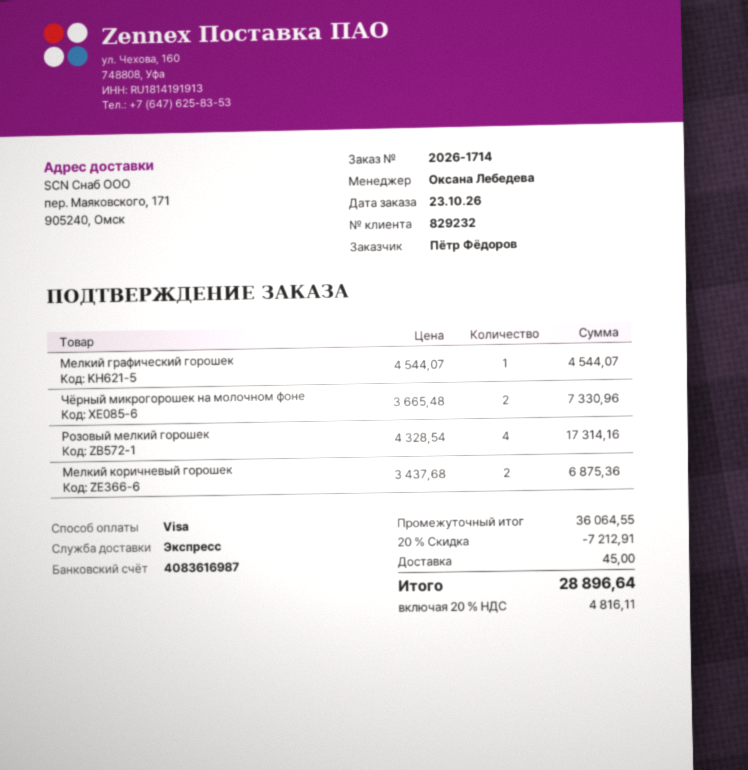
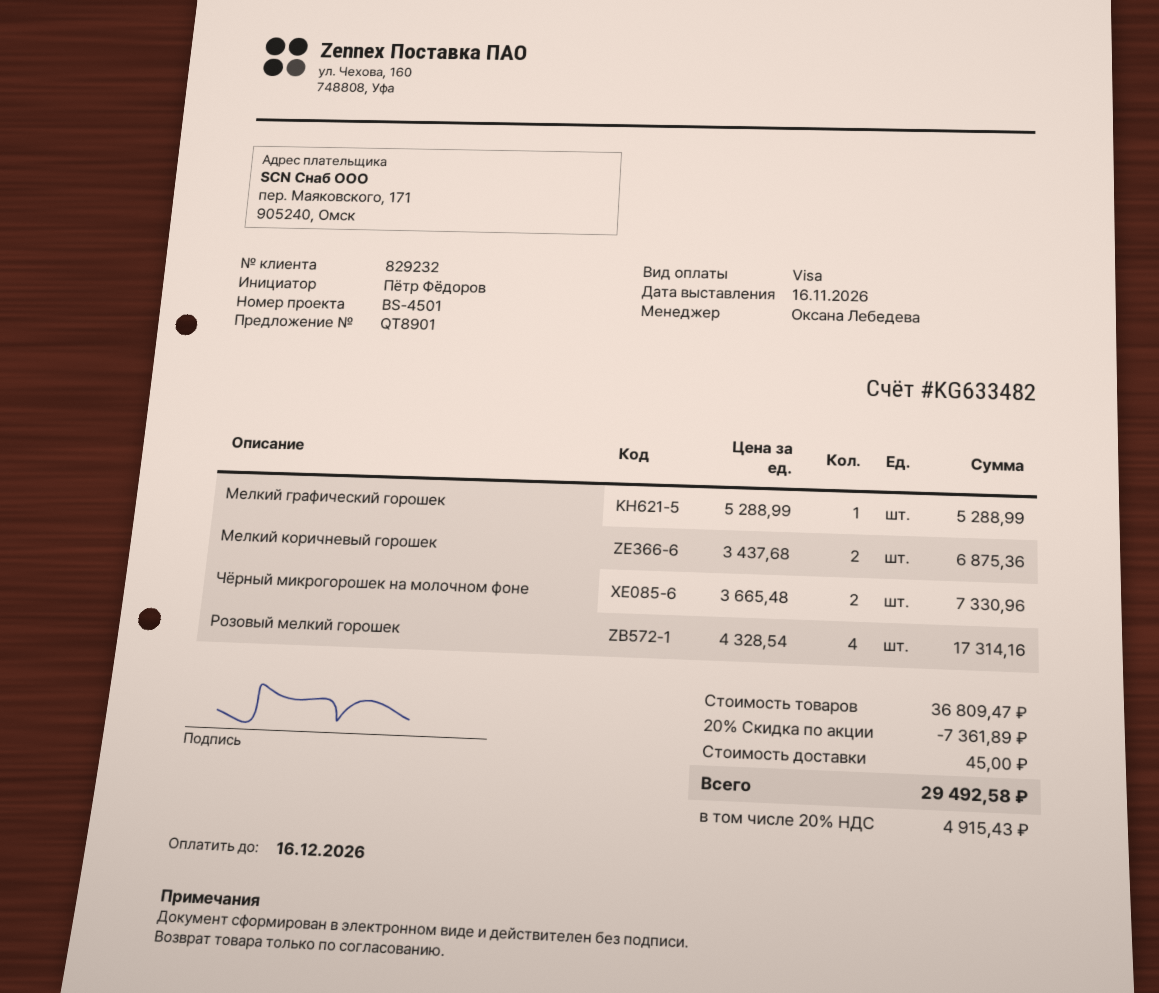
Мелкий графический горошек: 1 x 4544.07 = 4544.07 -> 1 x 5288.99 = 5288.99
subtotal: 36064.55 -> 36809.47
discount: 20% = 7212.91 -> 20% = 7361.89
tax: 20% = 4816.11 -> 20% = 4915.43
total: 28896.64 -> 29492.58

